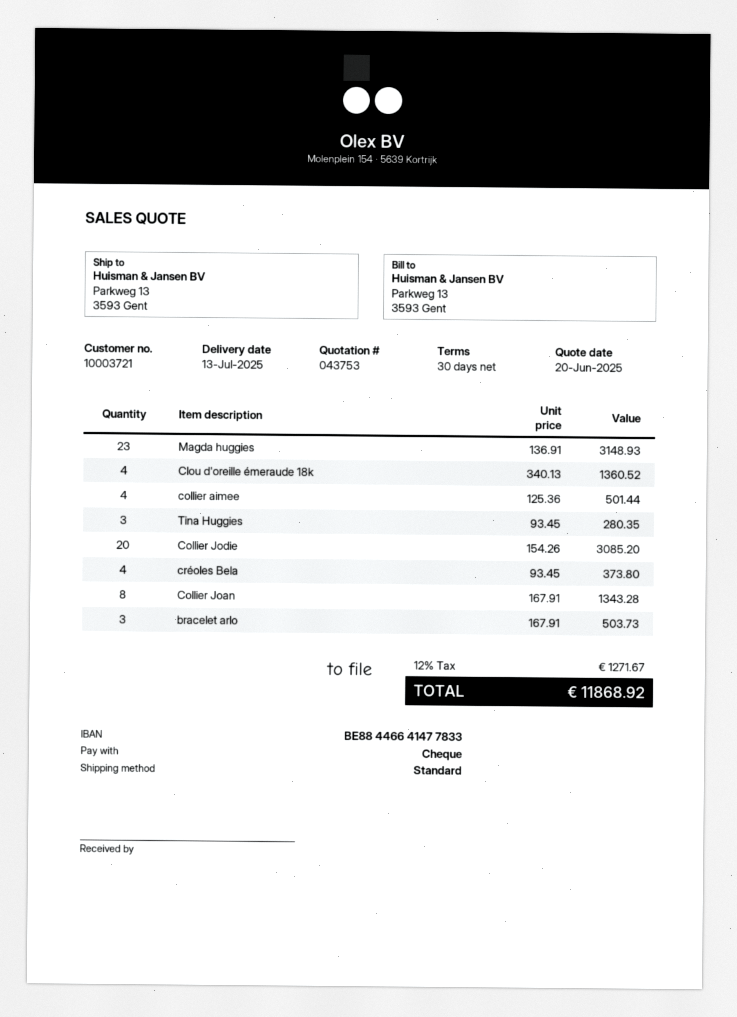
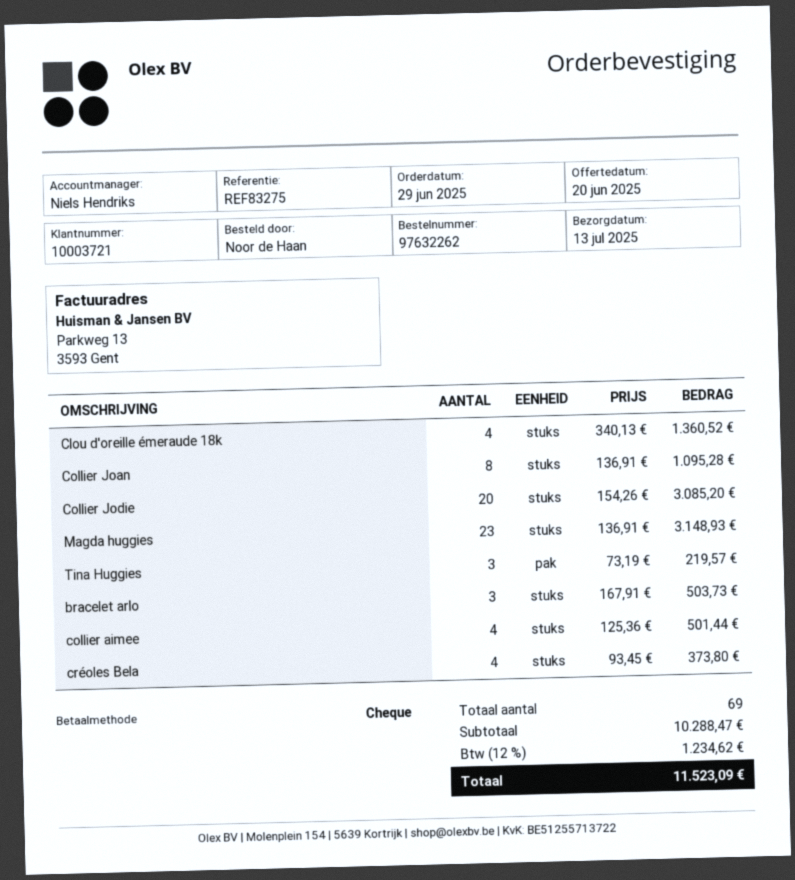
Tina Huggies: 3 x 93.45 = 280.35 -> 3 x 73.19 = 219.57
Collier Joan: 8 x 167.91 = 1343.28 -> 8 x 136.91 = 1095.28
tax: 12% = 1271.67 -> 12% = 1234.62
total: 11868.92 -> 11523.09

